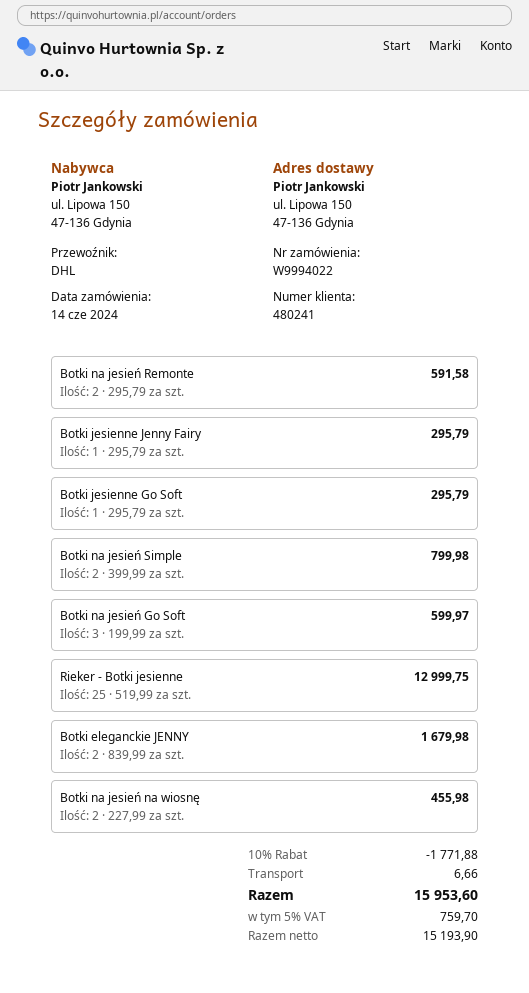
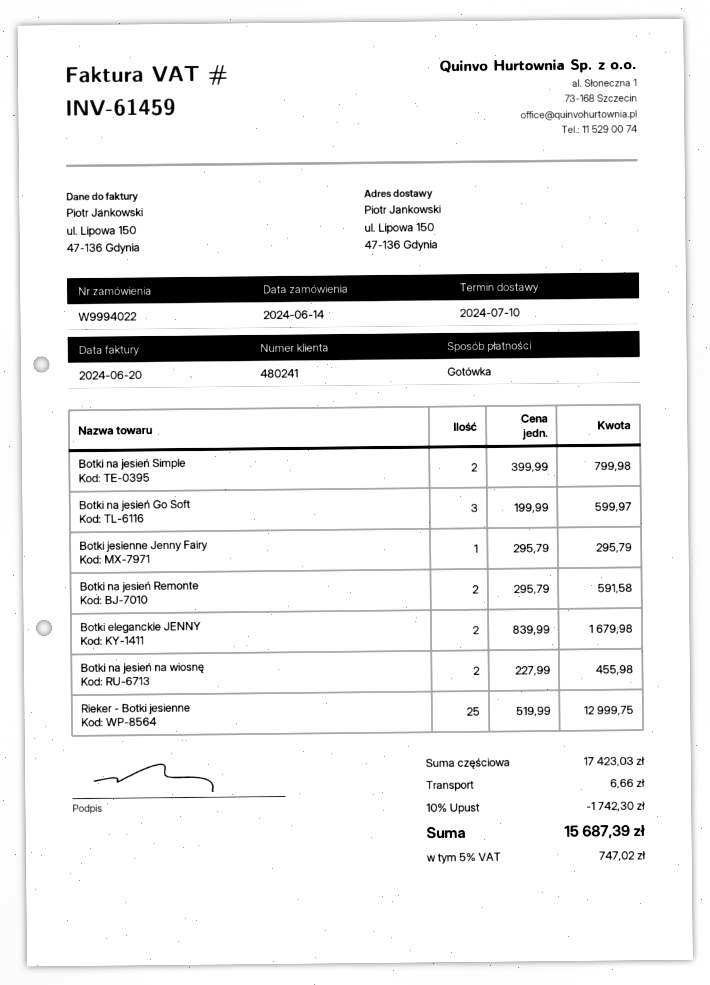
Botki jesienne Go Soft: 1 x 295.79 = 295.79 -> none
discount: 10% = 1771.88 -> 10% = 1742.30
tax: 5% = 759.70 -> 5% = 747.02
total: 15953.60 -> 15687.39

